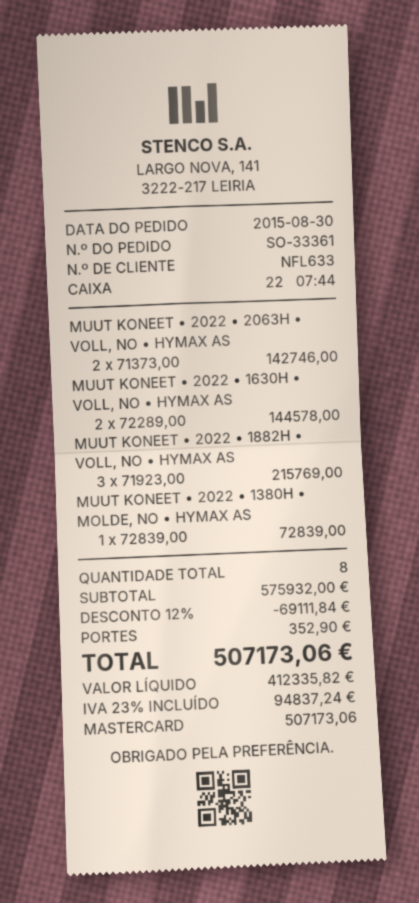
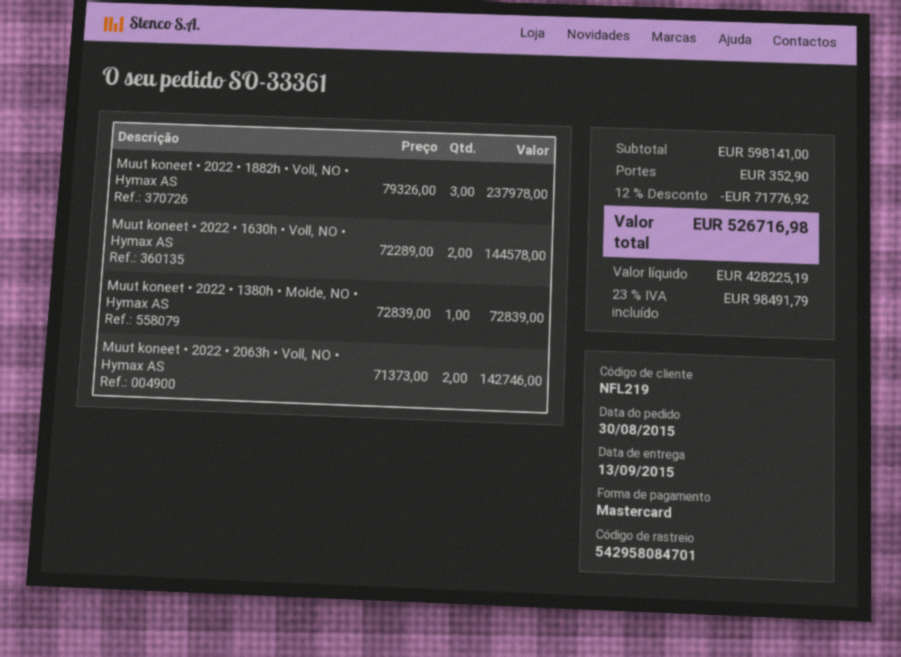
customer number: NFL633 -> NFL219
MUUT KONEET • 2022 • 1882H • VOLL, NO • HYMAX AS: 3 x 71923.00 = 215769.00 -> 3 x 79326.00 = 237978.00
subtotal: 575932.00 -> 598141.00
discount: 12% = 69111.84 -> 12% = 71776.92
net: 412335.82 -> 428225.19
tax: 23% = 94837.24 -> 23% = 98491.79
total: 507173.06 -> 526716.98

